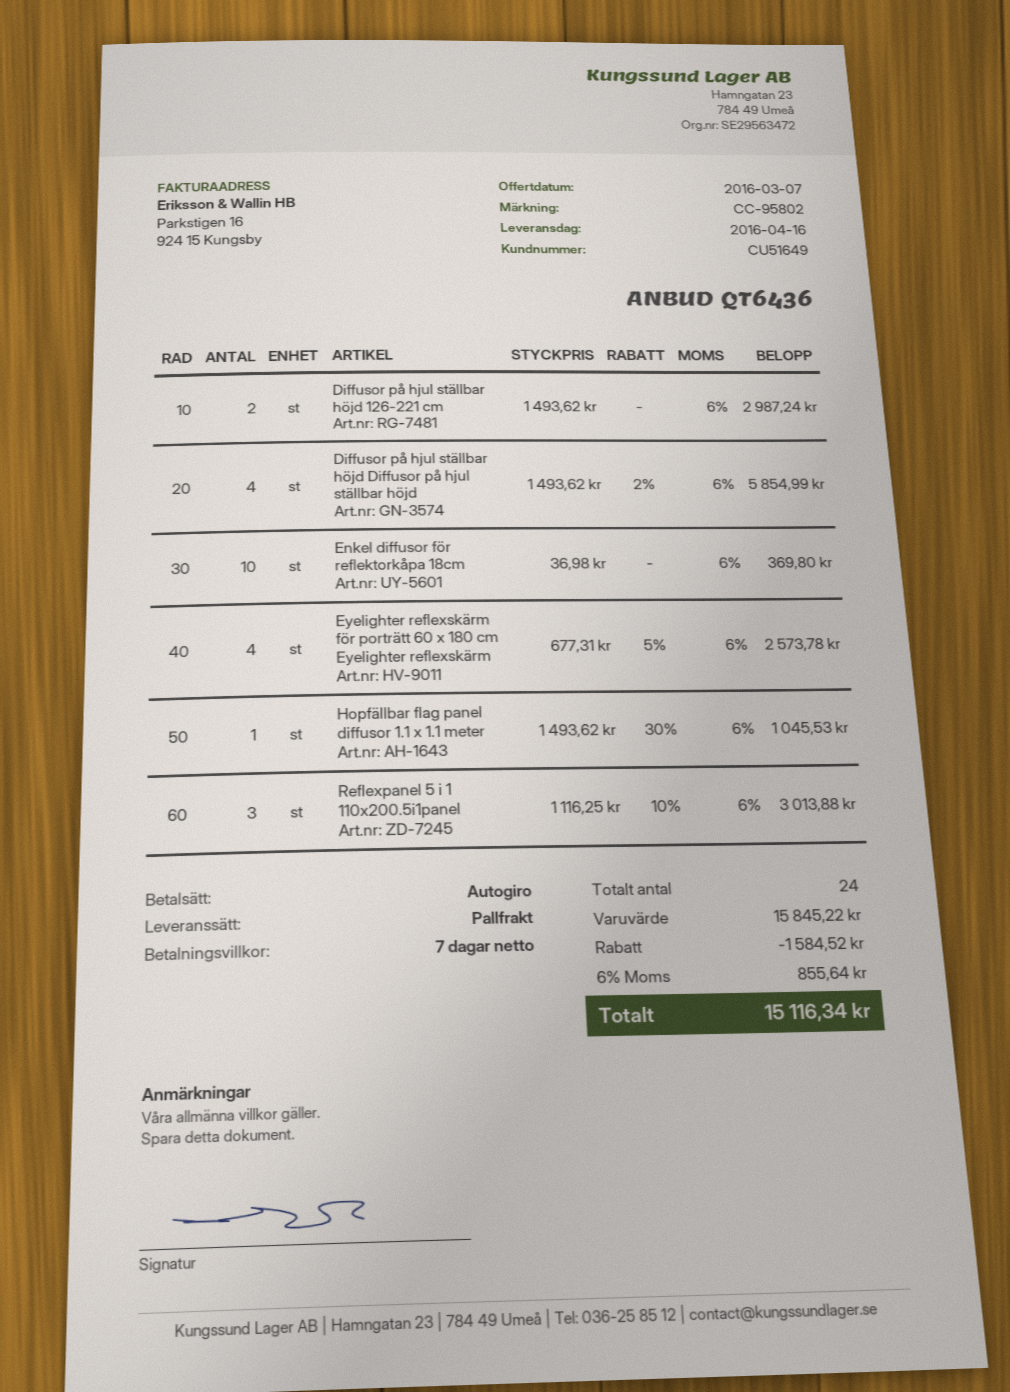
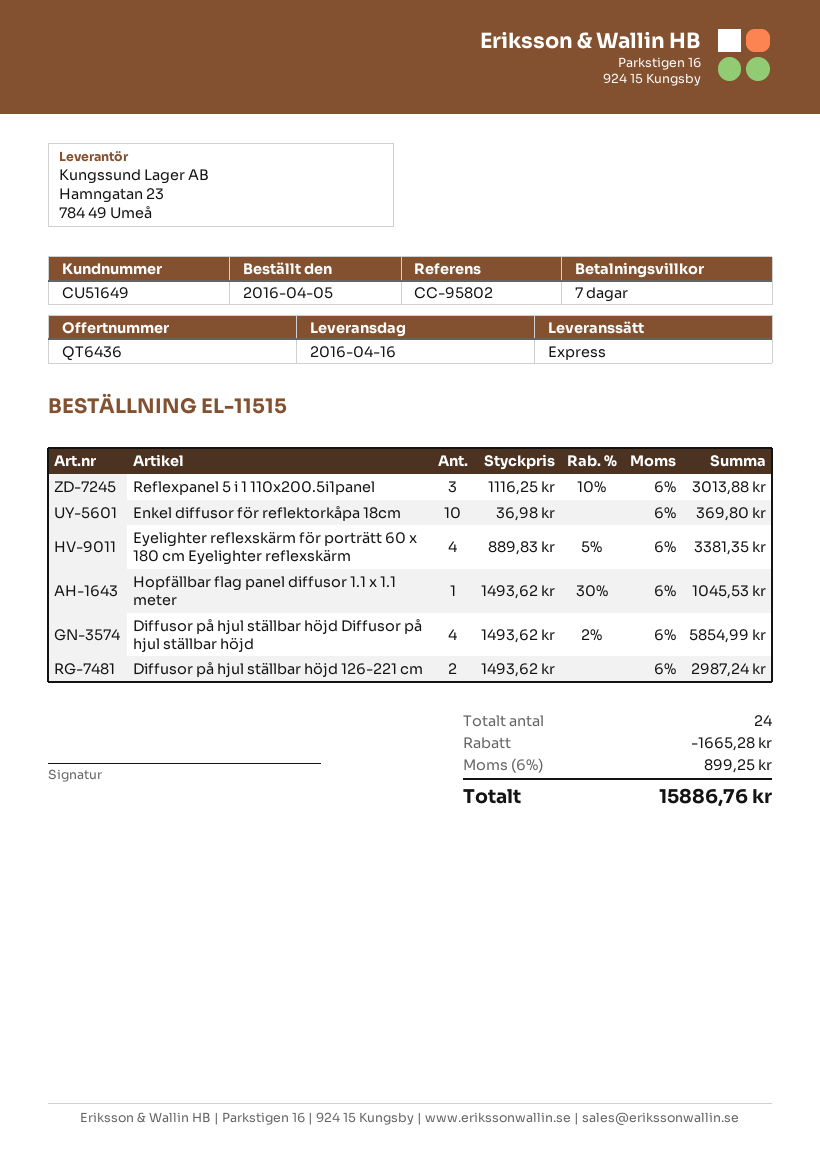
shipping method: pallet freight -> express
Eyelighter reflexskärm för porträtt 60 x 180 cm Eyelighter reflexskärm: 4 x 677.31 - 5% = 2573.78 -> 4 x 889.83 - 5% = 3381.35
discount: 1584.52 -> 1665.28
tax: 6% = 855.64 -> 6% = 899.25
total: 15116.34 -> 15886.76

